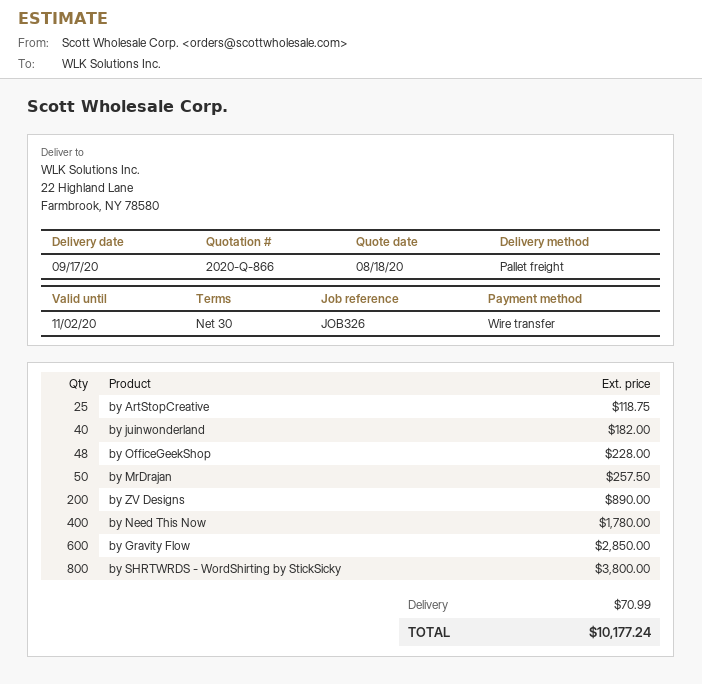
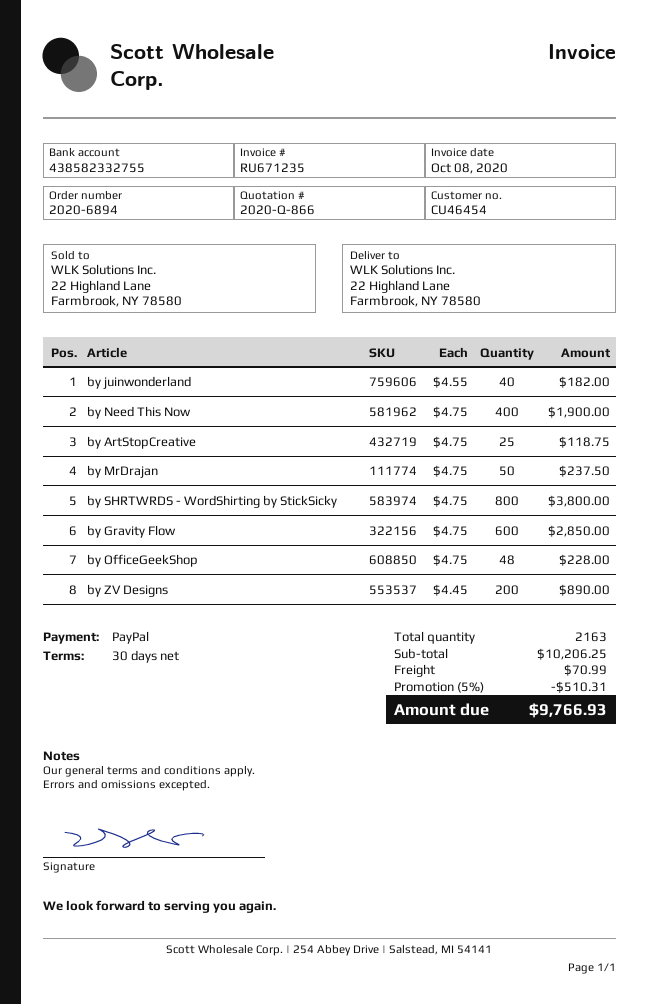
payment method: bank transfer -> PayPal
by MrDrajan: 50 for 257.50 -> 50 for 237.50
by Need This Now: 400 for 1780.00 -> 400 for 1900.00
discount: none -> 5% = 510.31
total: 10177.24 -> 9766.93

